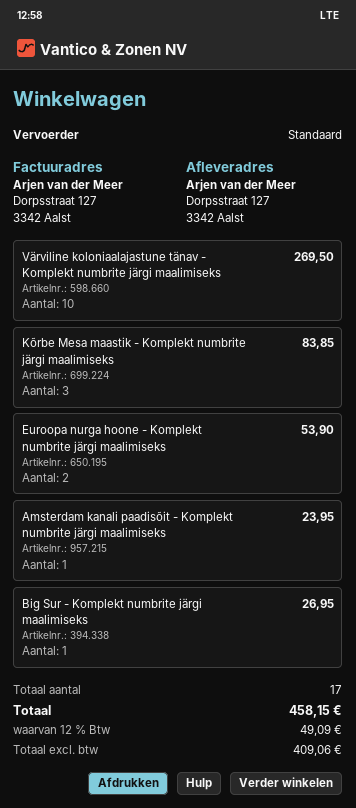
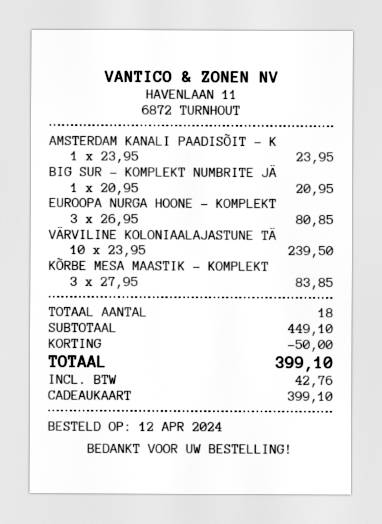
Värviline koloniaalajastune tänav - Komplekt numbrite järgi maalimiseks: 10 for 269.50 -> 10 for 239.50
Euroopa nurga hoone - Komplekt numbrite järgi maalimiseks: 2 for 53.90 -> 3 for 80.85
Big Sur - Komplekt numbrite järgi maalimiseks: 1 for 26.95 -> 1 for 20.95
total quantity: 17 -> 18
discount: none -> 50.00
tax: 49.09 -> 42.76
total: 458.15 -> 399.10

